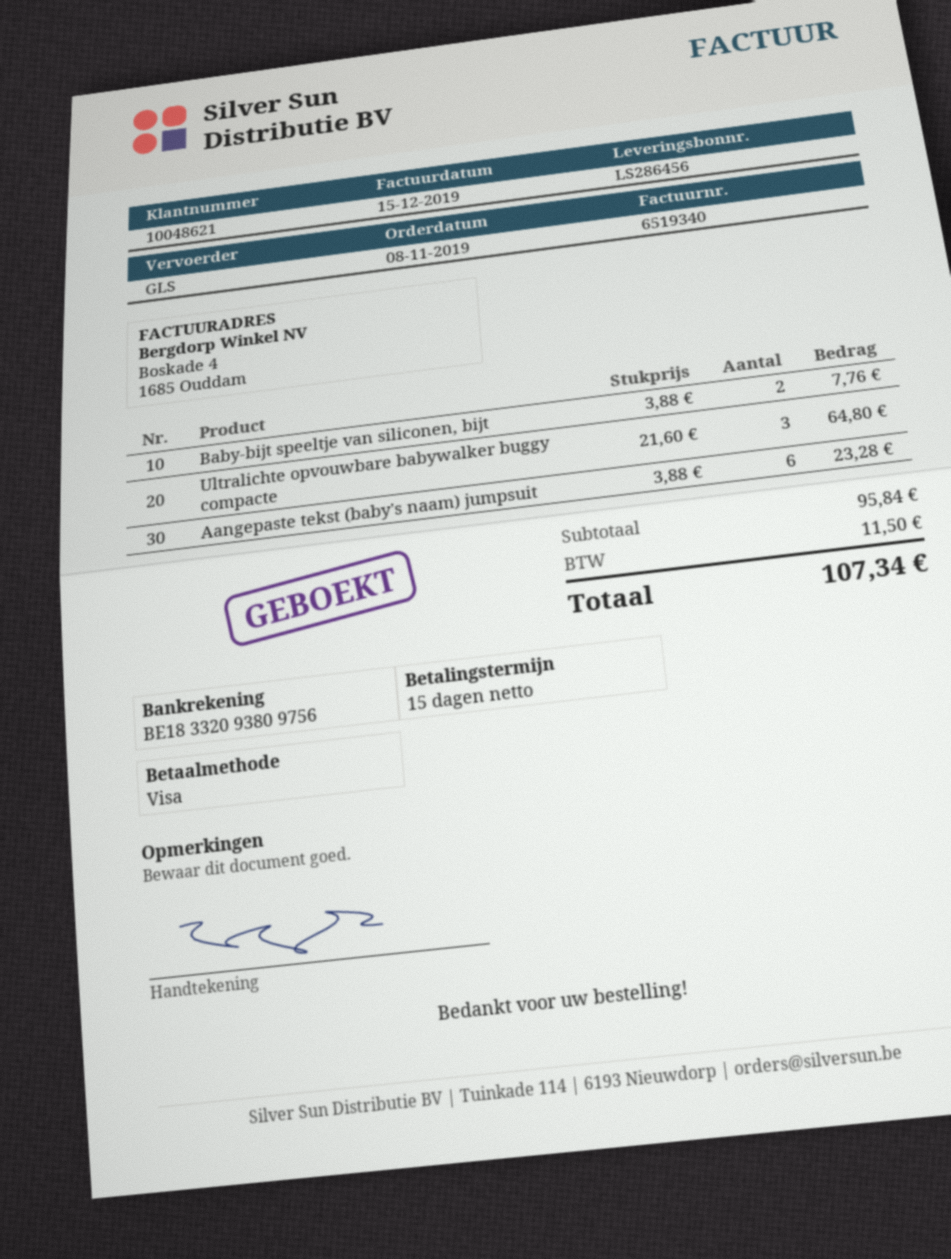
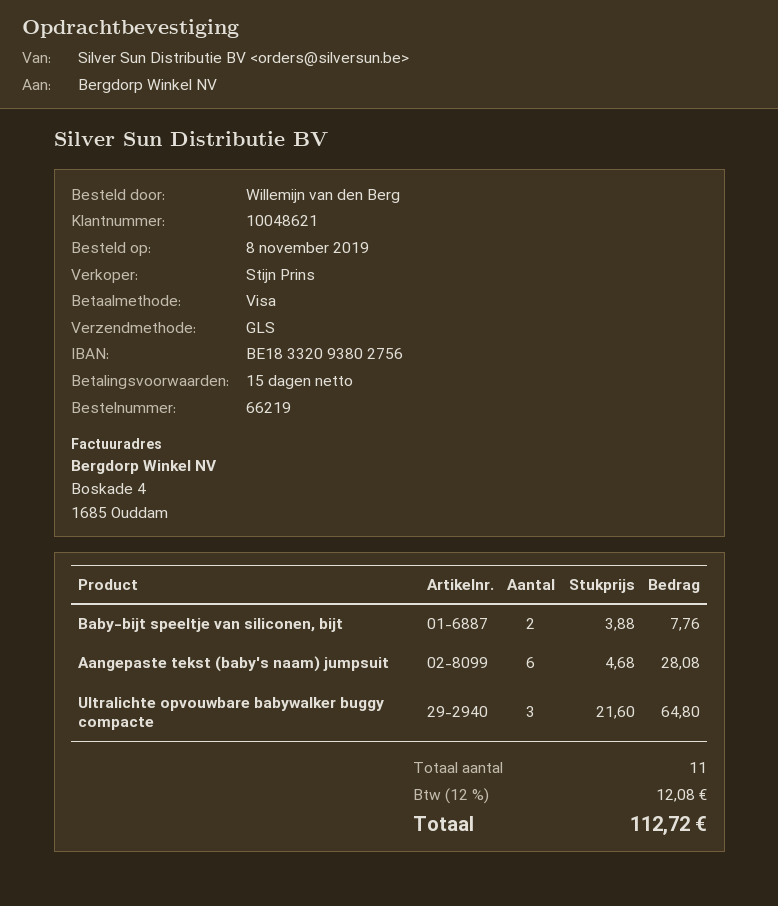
bank account: BE18332093809756 -> BE18332093802756
Aangepaste tekst (baby's naam) jumpsuit: 6 x 3.88 = 23.28 -> 6 x 4.68 = 28.08
tax: 11.50 -> 12.08
total: 107.34 -> 112.72

